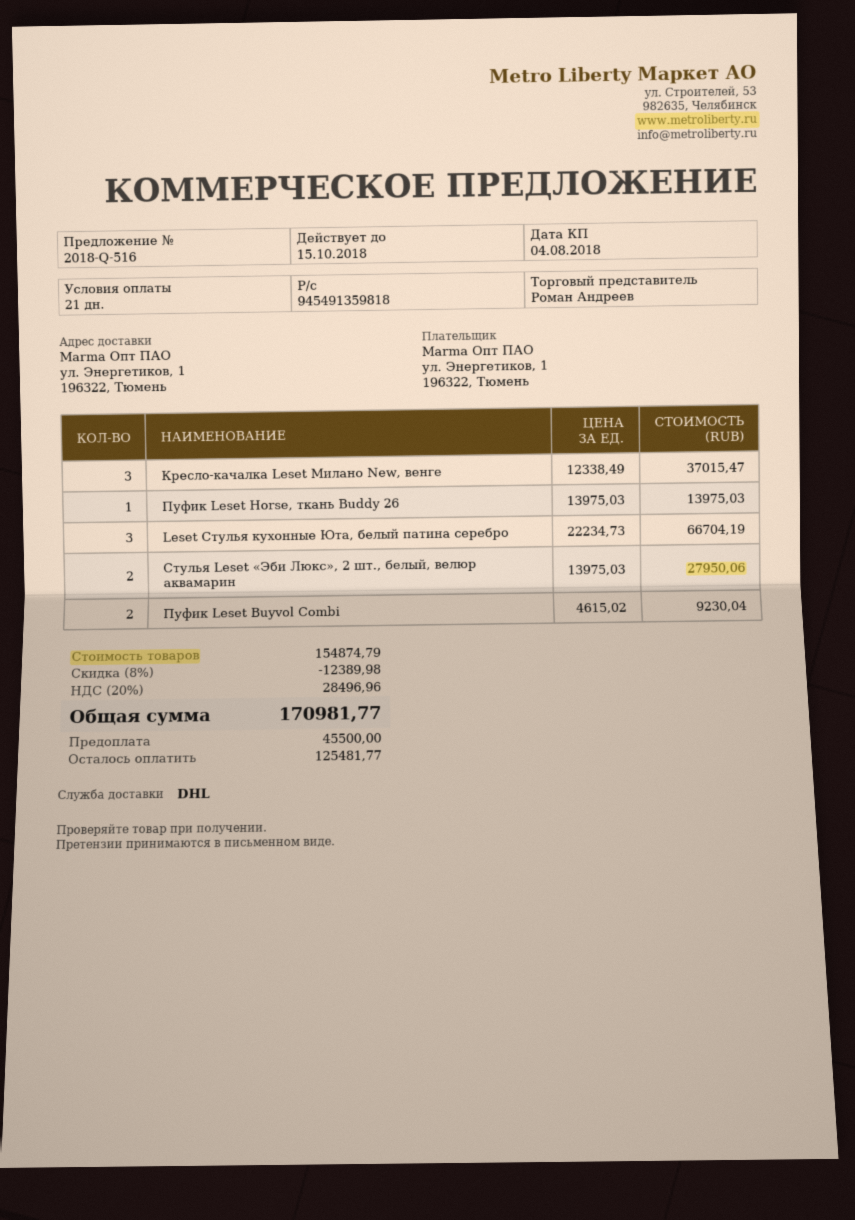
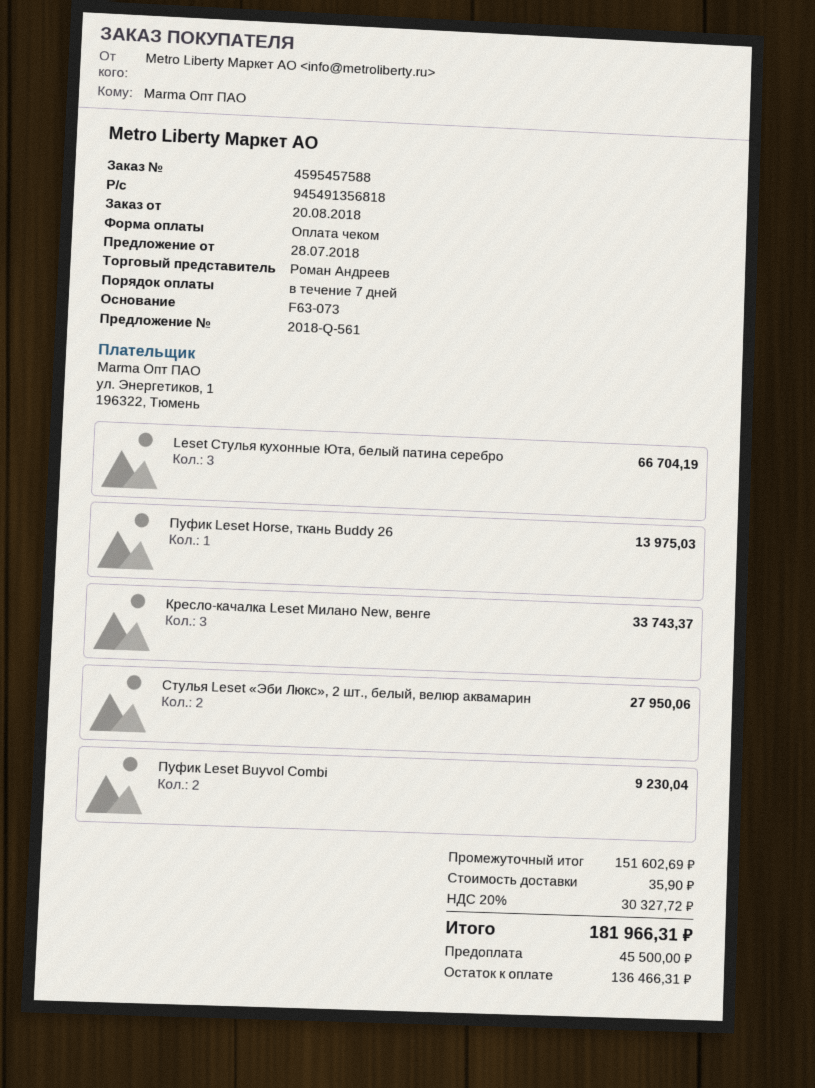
quote number: 2018-Q-516 -> 2018-Q-561
quote date: 2018-08-04 -> 2018-07-28
payment terms: 21 days -> 7 days
bank account: 945491359818 -> 945491356818
Кресло-качалка Leset Милано New, венге: 3 for 37015.47 -> 3 for 33743.37
subtotal: 154874.79 -> 151602.69
discount: 8% = 12389.98 -> none
shipping: none -> 35.90
tax: 20% = 28496.96 -> 20% = 30327.72
total: 170981.77 -> 181966.31
balance: 125481.77 -> 136466.31

